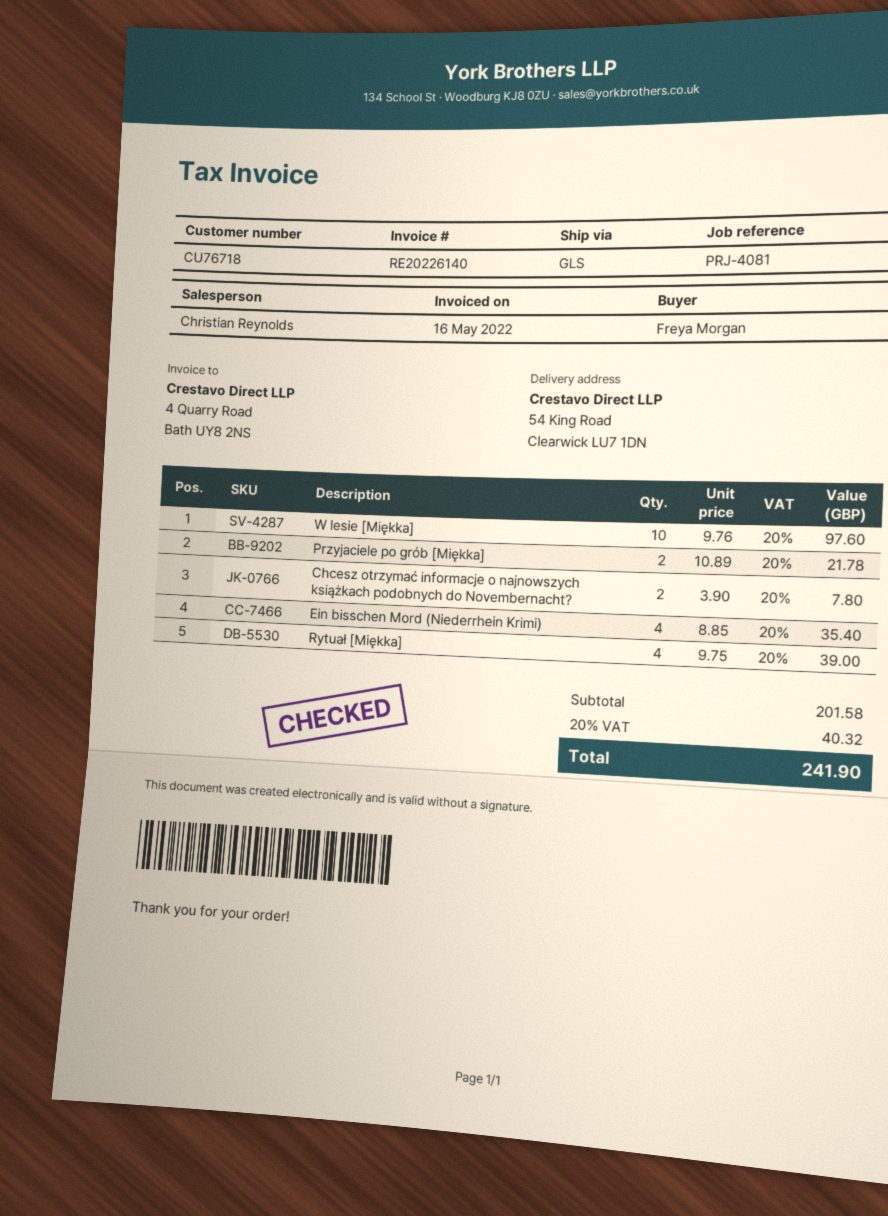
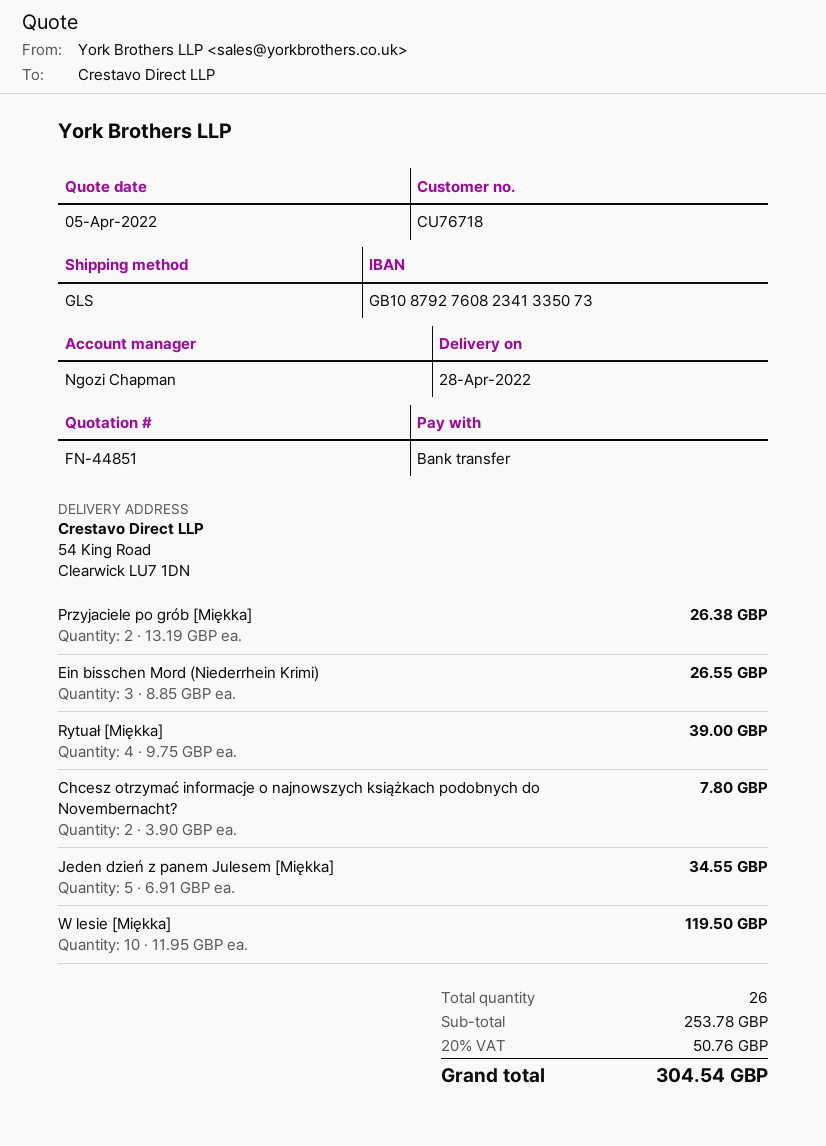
sales rep: Christian Reynolds -> Ngozi Chapman
W lesie [Miękka]: 10 x 9.76 = 97.60 -> 10 x 11.95 = 119.50
Przyjaciele po grób [Miękka]: 2 x 10.89 = 21.78 -> 2 x 13.19 = 26.38
Ein bisschen Mord (Niederrhein Krimi): 4 x 8.85 = 35.40 -> 3 x 8.85 = 26.55
Jeden dzień z panem Julesem [Miękka]: none -> 5 x 6.91 = 34.55
subtotal: 201.58 -> 253.78
tax: 20% = 40.32 -> 20% = 50.76
total: 241.90 -> 304.54

